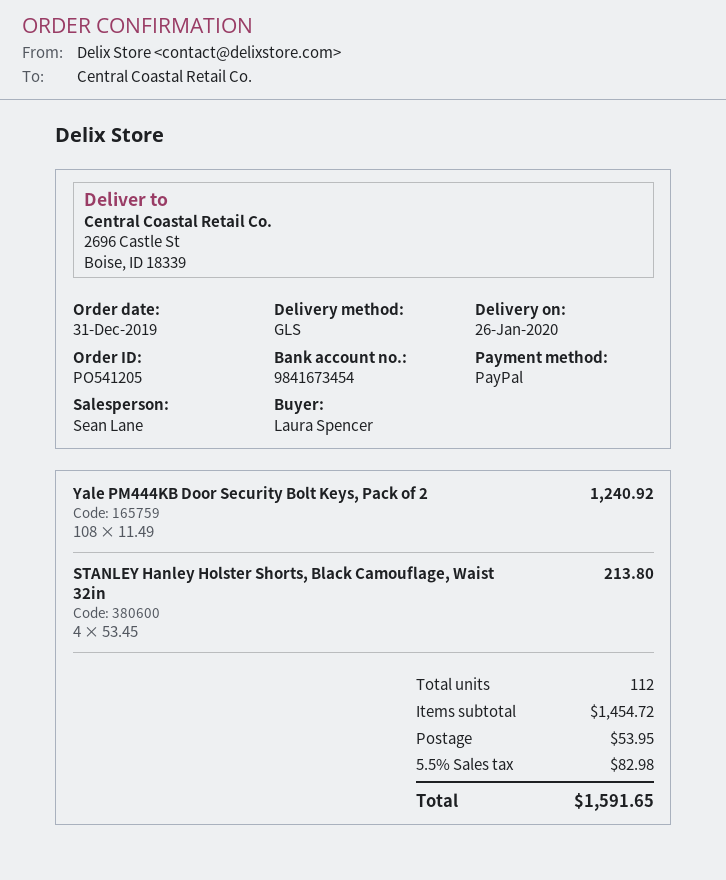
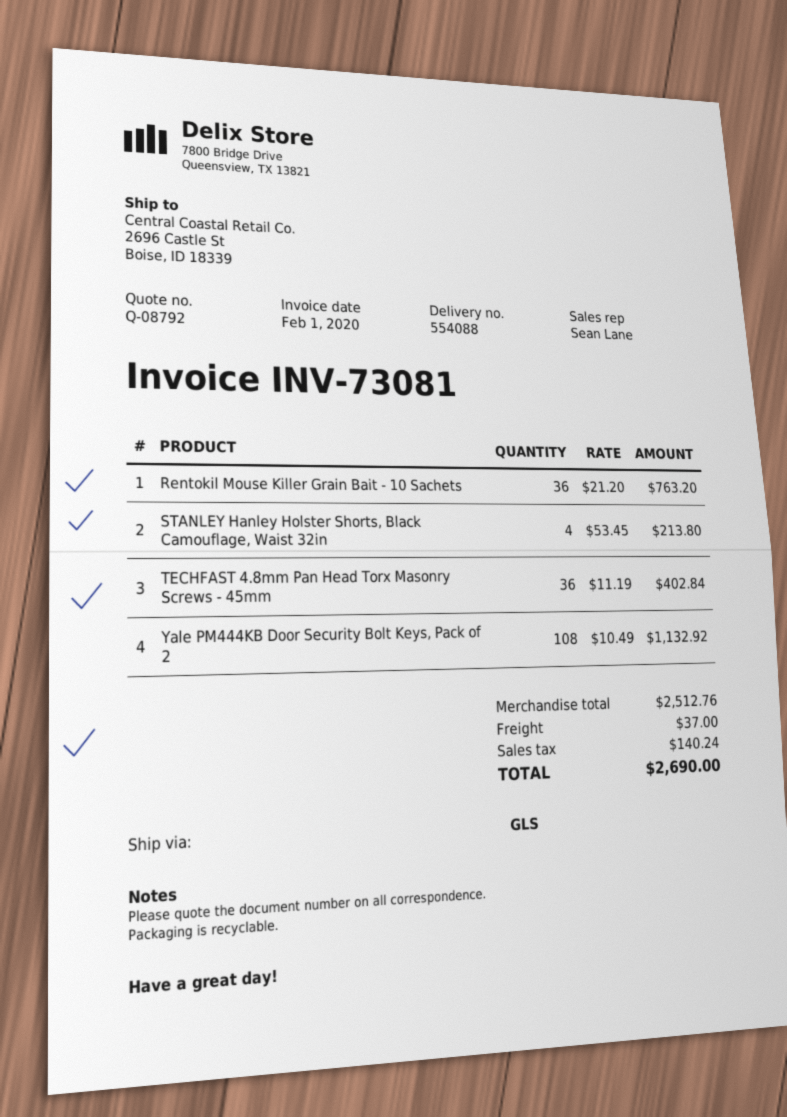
Yale PM444KB Door Security Bolt Keys, Pack of 2: 108 x 11.49 = 1240.92 -> 108 x 10.49 = 1132.92
Rentokil Mouse Killer Grain Bait - 10 Sachets: none -> 36 x 21.20 = 763.20
TECHFAST 4.8mm Pan Head Torx Masonry Screws - 45mm: none -> 36 x 11.19 = 402.84
subtotal: 1454.72 -> 2512.76
shipping: 53.95 -> 37.00
tax: 82.98 -> 140.24
total: 1591.65 -> 2690.00

